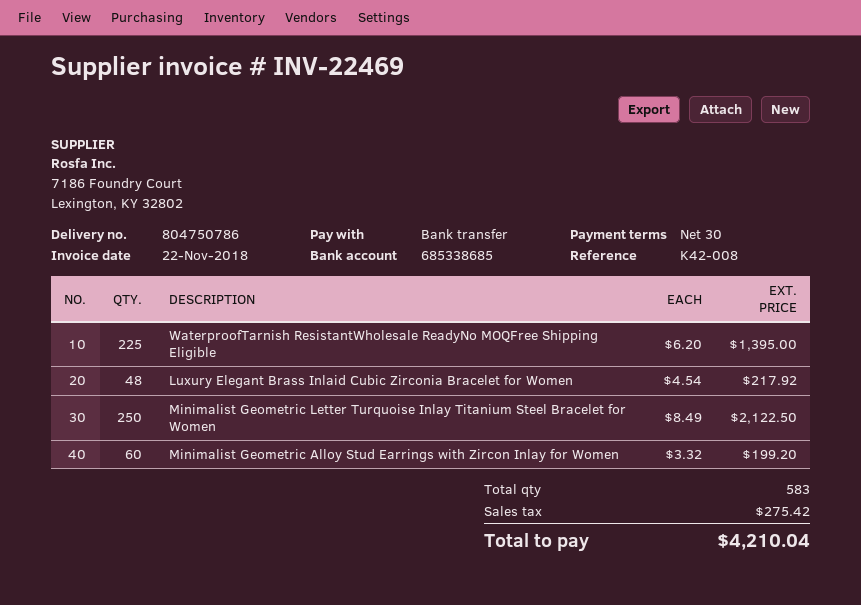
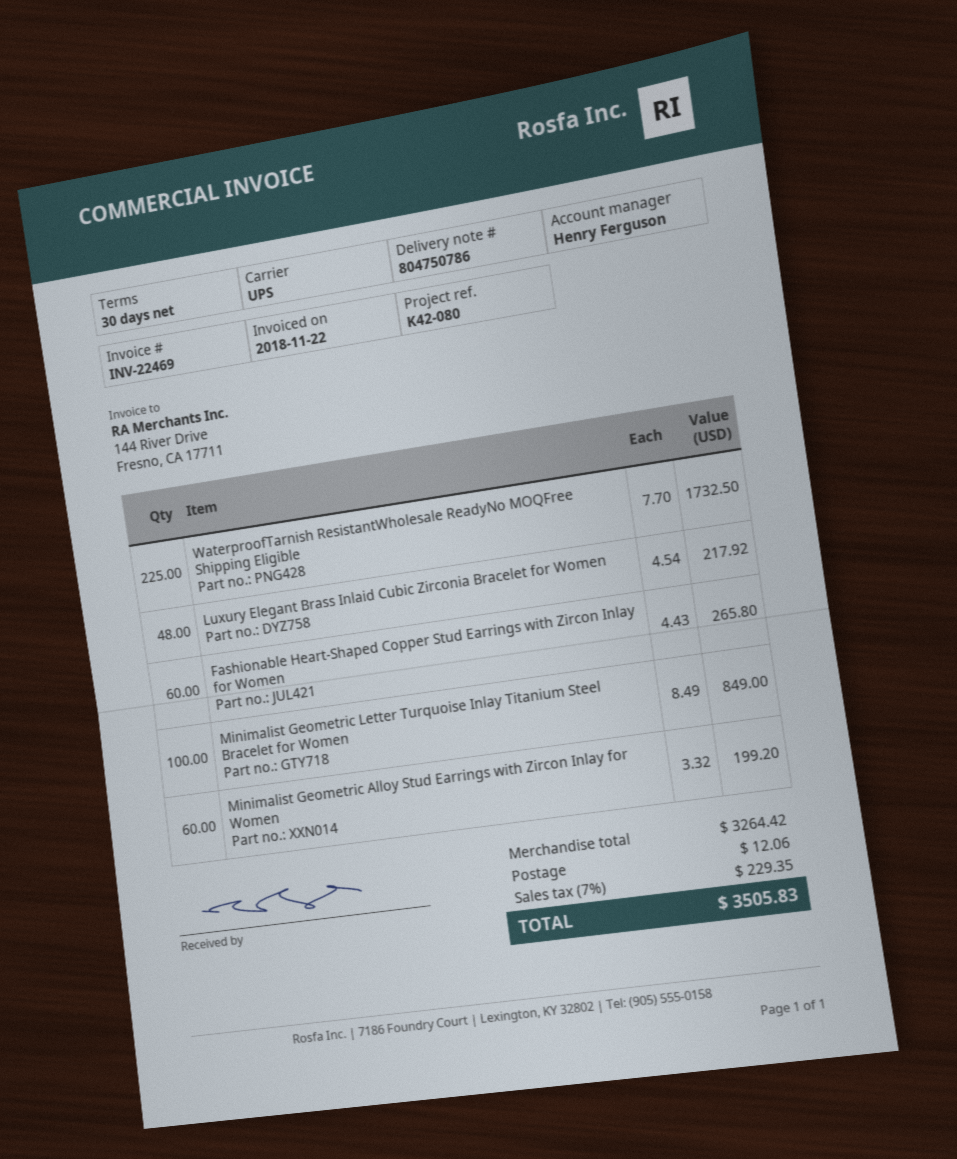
reference: K42-008 -> K42-080
WaterproofTarnish ResistantWholesale ReadyNo MOQFree Shipping Eligible: 225 x 6.20 = 1395.00 -> 225 x 7.70 = 1732.50
Minimalist Geometric Letter Turquoise Inlay Titanium Steel Bracelet for Women: 250 x 8.49 = 2122.50 -> 100 x 8.49 = 849.00
Fashionable Heart-Shaped Copper Stud Earrings with Zircon Inlay for Women: none -> 60 x 4.43 = 265.80
shipping: none -> 12.06
tax: 275.42 -> 229.35
total: 4210.04 -> 3505.83

